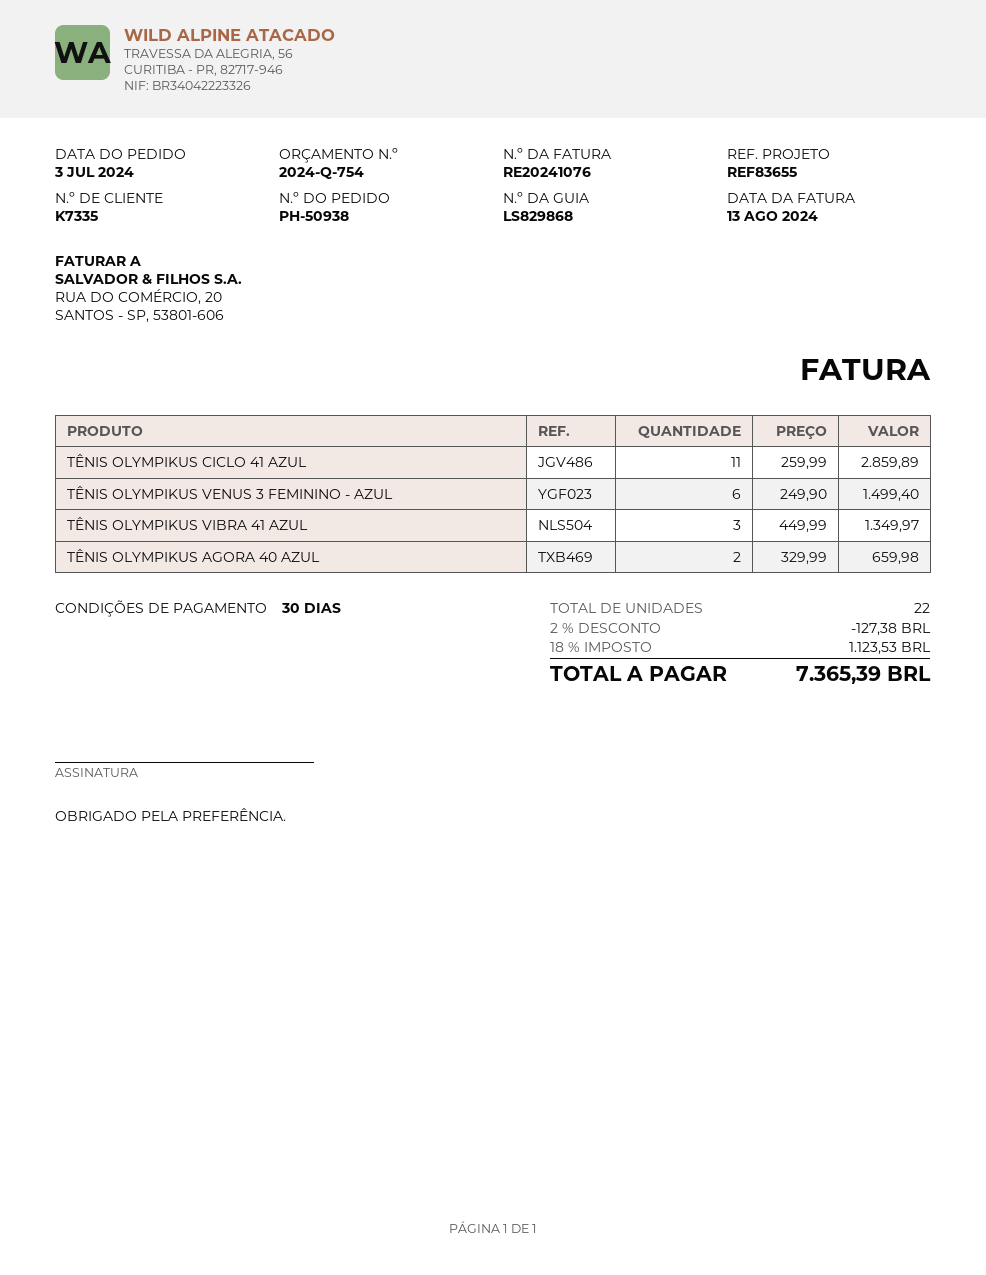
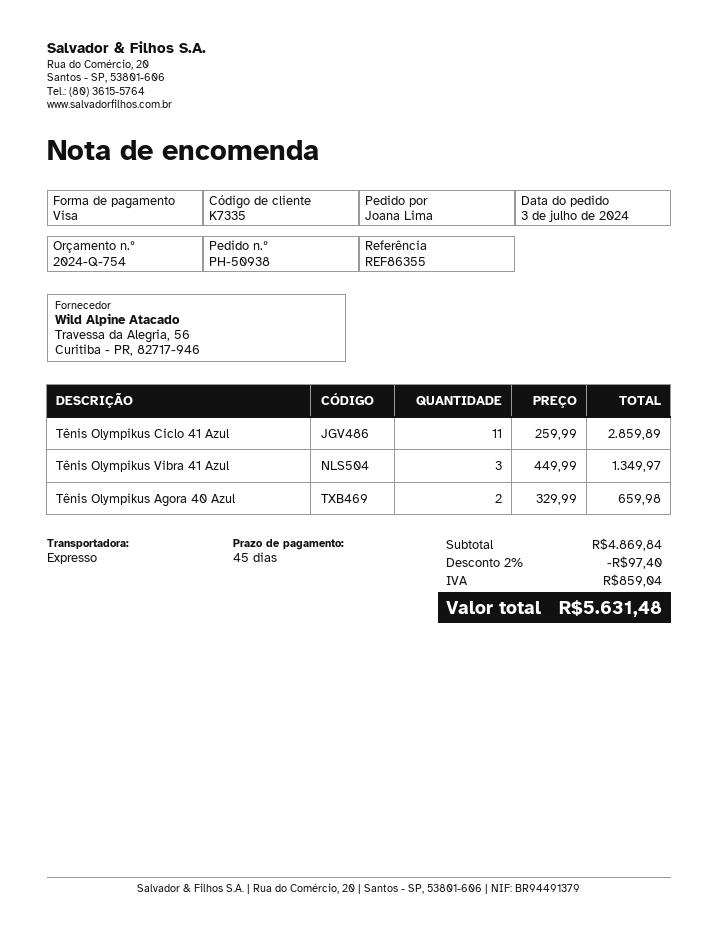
payment terms: 30 days -> 45 days
reference: REF83655 -> REF86355
TÊNIS OLYMPIKUS VENUS 3 FEMININO - AZUL: 6 x 249.90 = 1499.40 -> none
discount: 2% = 127.38 -> 2% = 97.40
tax: 1123.53 -> 859.04
total: 7365.39 -> 5631.48

